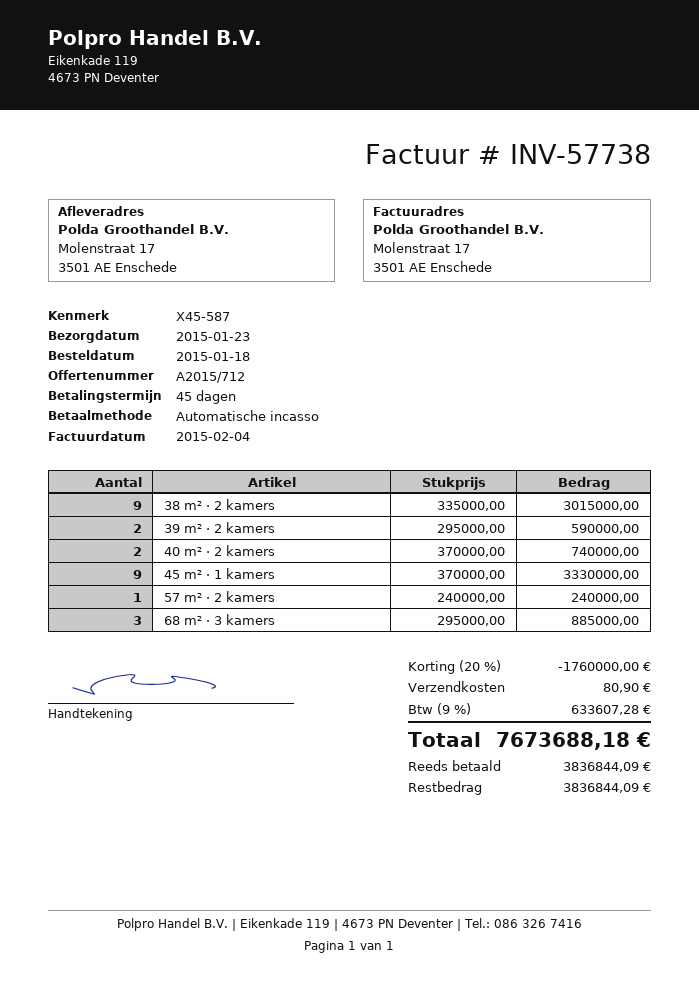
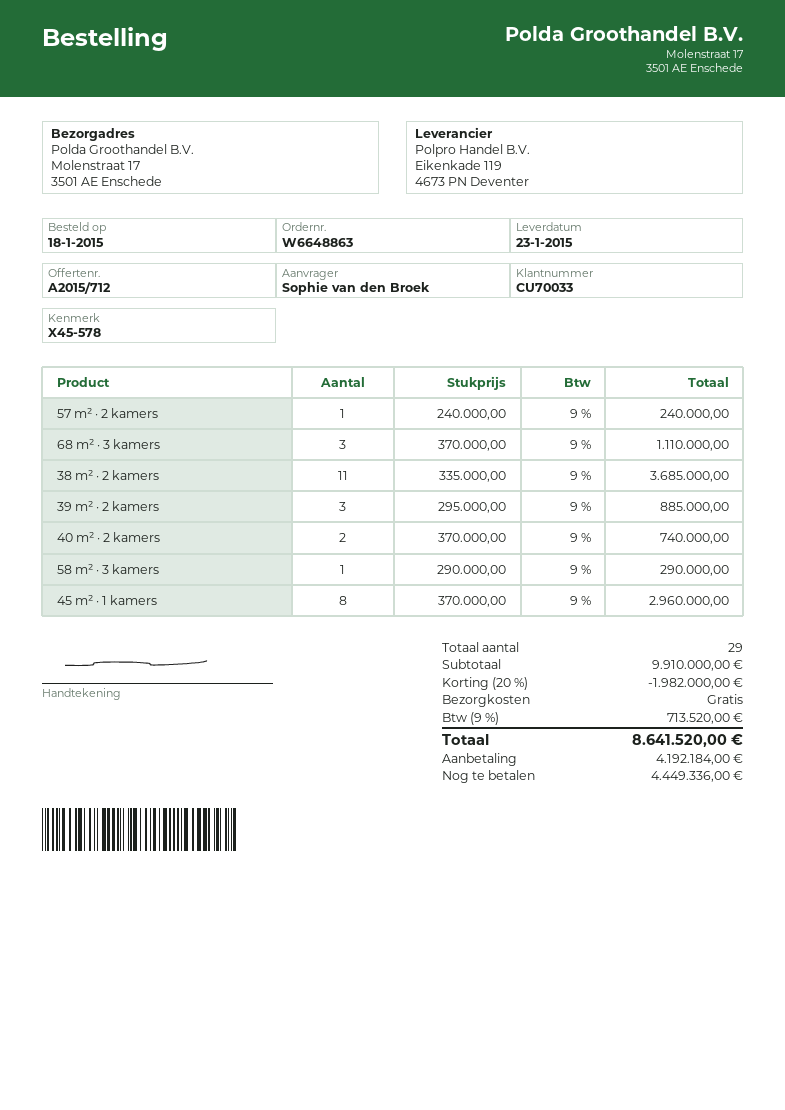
reference: X45-587 -> X45-578
38 m² · 2 kamers: 9 x 335000.00 = 3015000.00 -> 11 x 335000.00 = 3685000.00
39 m² · 2 kamers: 2 x 295000.00 = 590000.00 -> 3 x 295000.00 = 885000.00
45 m² · 1 kamers: 9 x 370000.00 = 3330000.00 -> 8 x 370000.00 = 2960000.00
68 m² · 3 kamers: 3 x 295000.00 = 885000.00 -> 3 x 370000.00 = 1110000.00
58 m² · 3 kamers: none -> 1 x 290000.00 = 290000.00
discount: 20% = 1760000.00 -> 20% = 1982000.00
shipping: 80.90 -> 0.00
tax: 9% = 633607.28 -> 9% = 713520.00
total: 7673688.18 -> 8641520.00
deposit: 3836844.09 -> 4192184.00
balance: 3836844.09 -> 4449336.00

